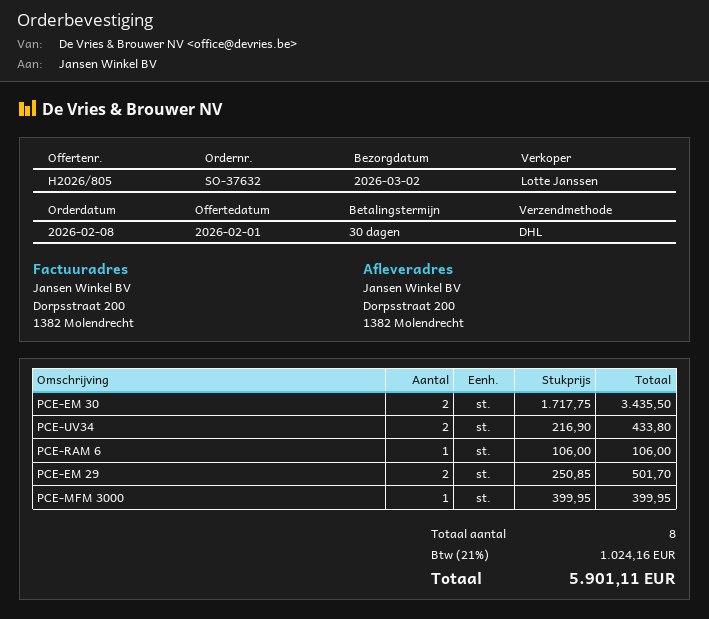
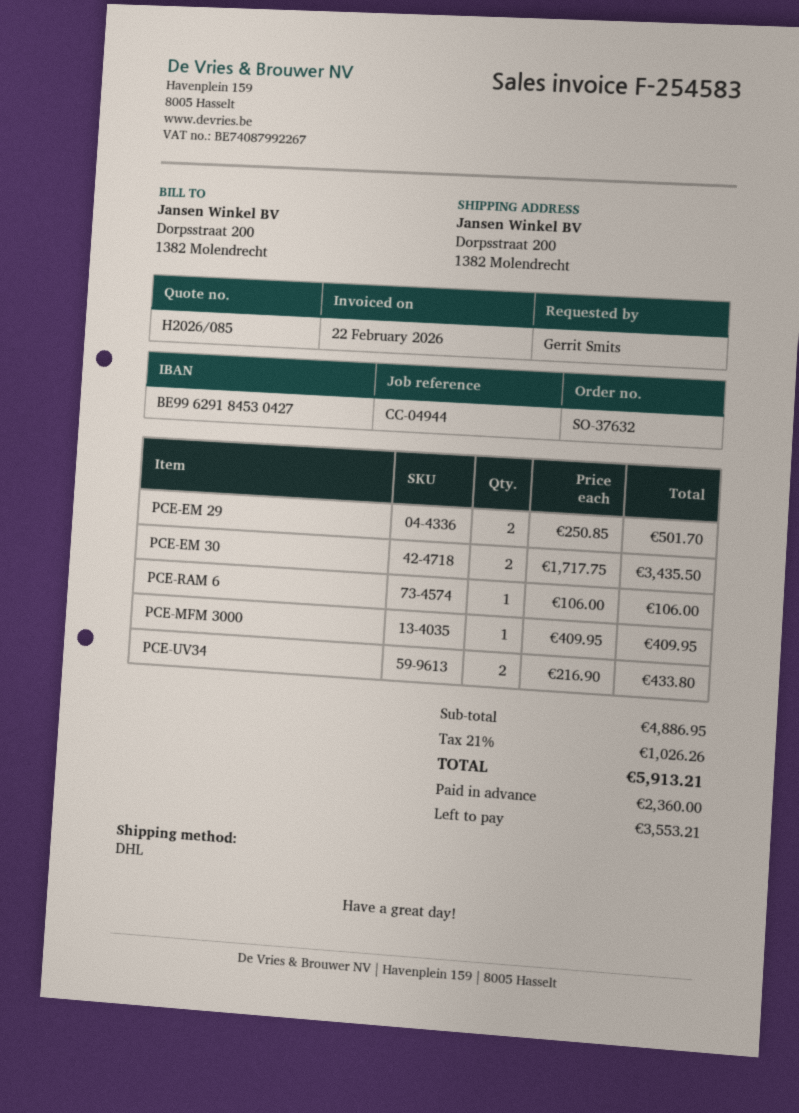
quote number: H2026/805 -> H2026/085
PCE-MFM 3000: 1 x 399.95 = 399.95 -> 1 x 409.95 = 409.95
tax: 21% = 1024.16 -> 21% = 1026.26
total: 5901.11 -> 5913.21

